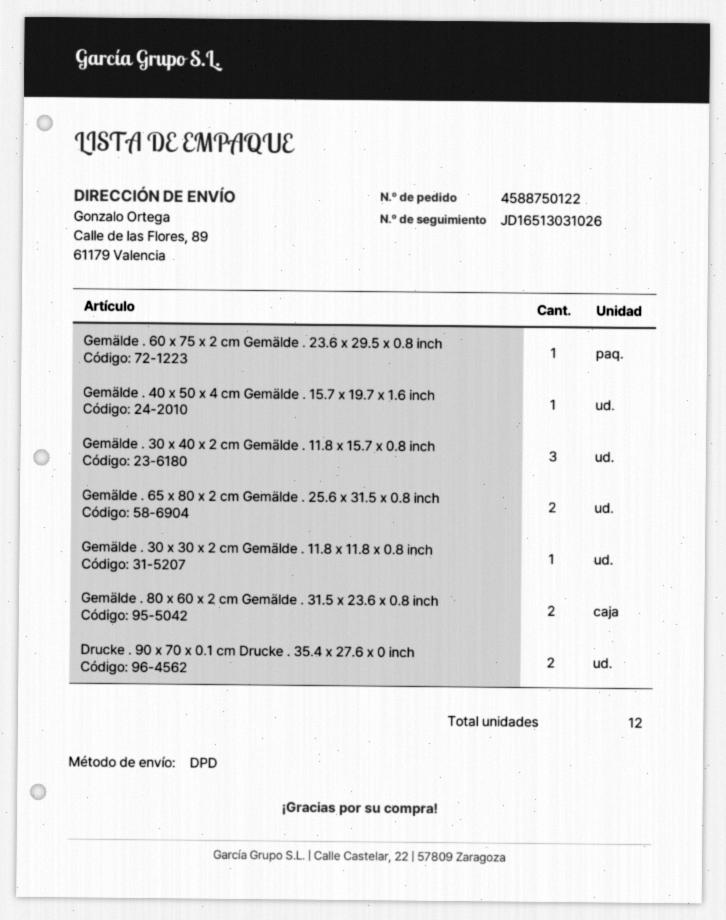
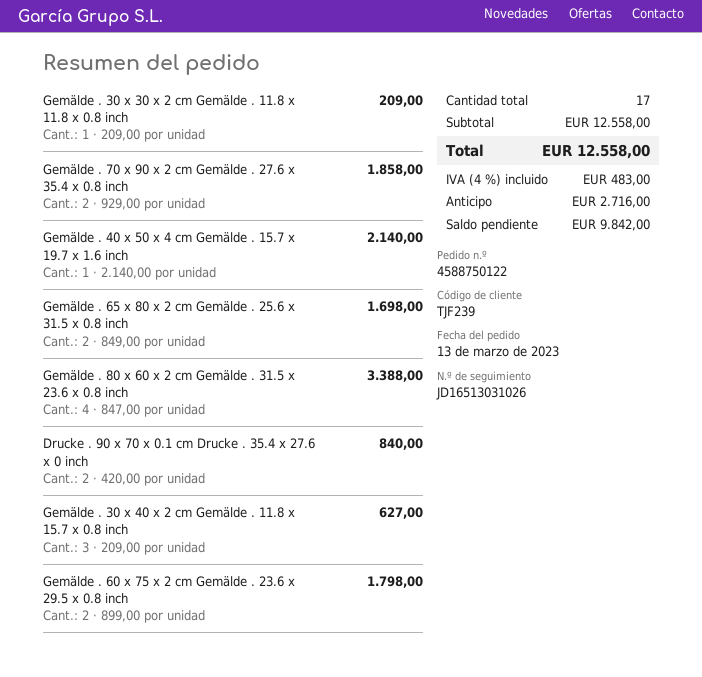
Gemälde . 60 x 75 x 2 cm Gemälde . 23.6 x 29.5 x 0.8 inch: 1 -> 2
Gemälde . 80 x 60 x 2 cm Gemälde . 31.5 x 23.6 x 0.8 inch: 2 -> 4
Gemälde . 70 x 90 x 2 cm Gemälde . 27.6 x 35.4 x 0.8 inch: none -> 2
total quantity: 12 -> 17

